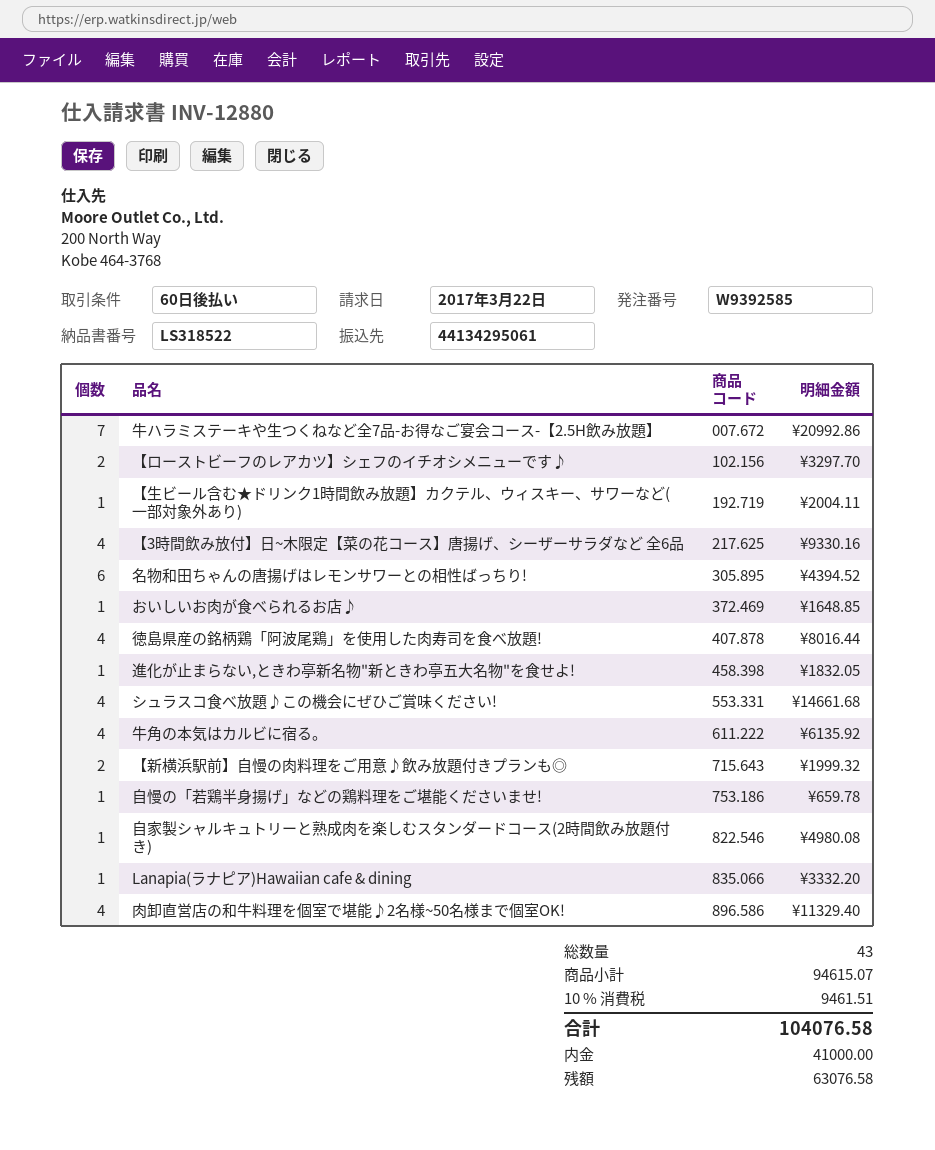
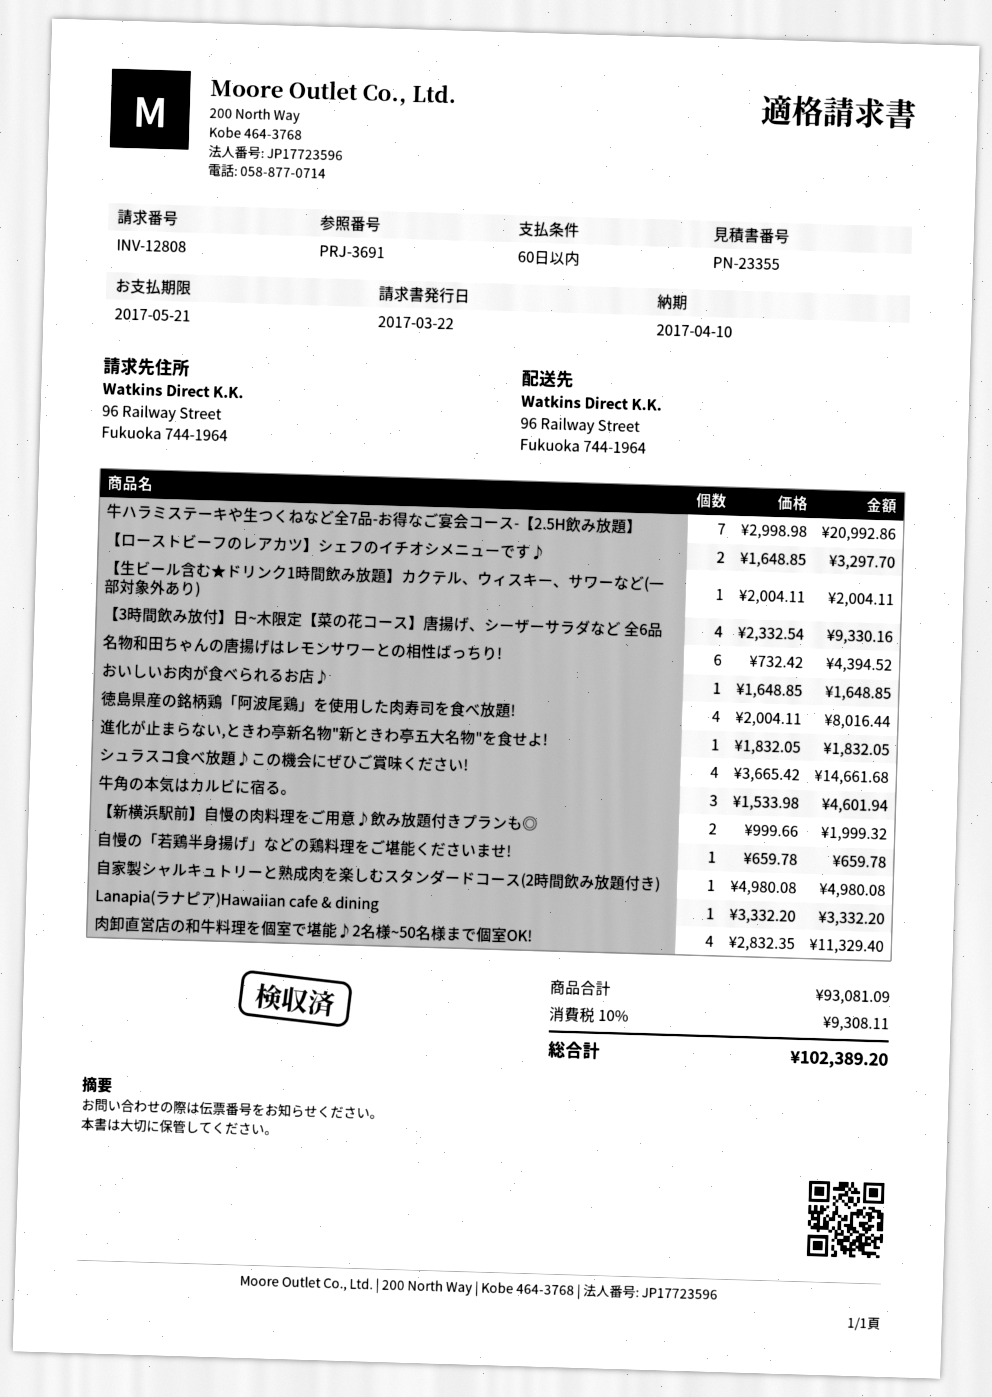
invoice number: INV-12880 -> INV-12808
牛角の本気はカルビに宿る。: 4 for 6135.92 -> 3 for 4601.94
subtotal: 94615.07 -> 93081.09
tax: 10% = 9461.51 -> 10% = 9308.11
total: 104076.58 -> 102389.20

